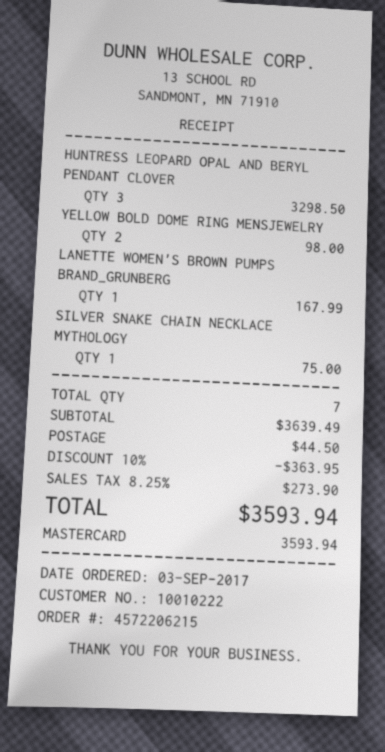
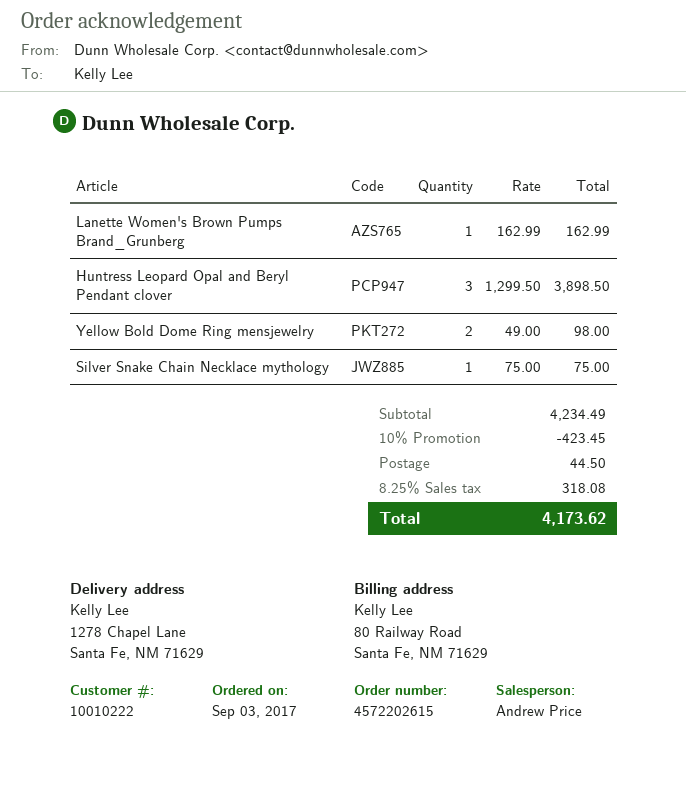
order number: 4572206215 -> 4572202615
HUNTRESS LEOPARD OPAL AND BERYL PENDANT CLOVER: 3 for 3298.50 -> 3 for 3898.50
LANETTE WOMEN'S BROWN PUMPS BRAND_GRUNBERG: 1 for 167.99 -> 1 for 162.99
subtotal: 3639.49 -> 4234.49
discount: 10% = 363.95 -> 10% = 423.45
tax: 8.25% = 273.90 -> 8.25% = 318.08
total: 3593.94 -> 4173.62

